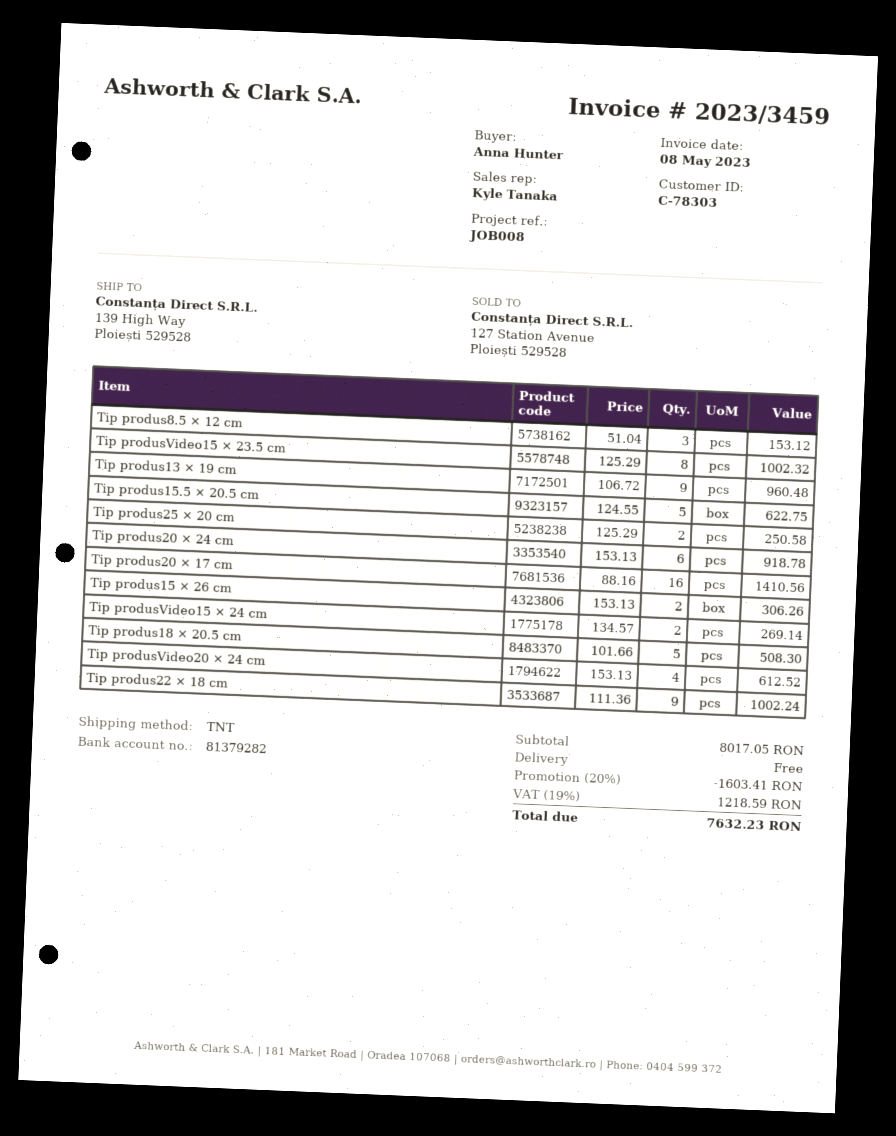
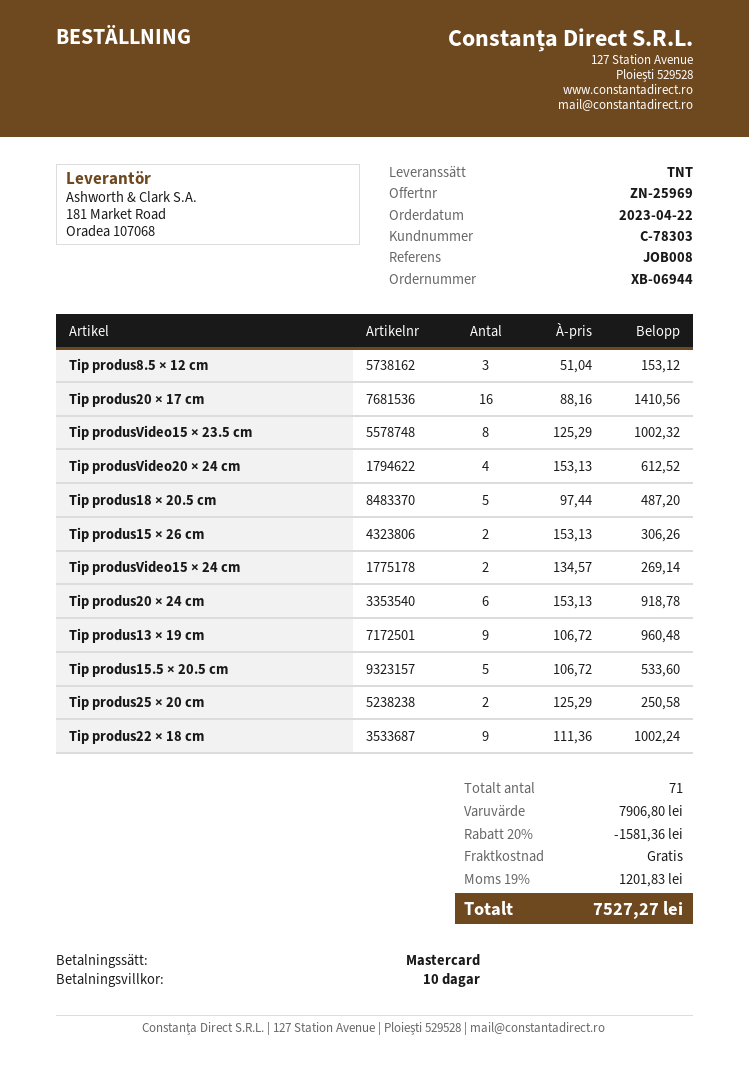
Tip produs15.5 × 20.5 cm: 5 x 124.55 = 622.75 -> 5 x 106.72 = 533.60
Tip produs18 × 20.5 cm: 5 x 101.66 = 508.30 -> 5 x 97.44 = 487.20
subtotal: 8017.05 -> 7906.80
discount: 20% = 1603.41 -> 20% = 1581.36
tax: 19% = 1218.59 -> 19% = 1201.83
total: 7632.23 -> 7527.27

